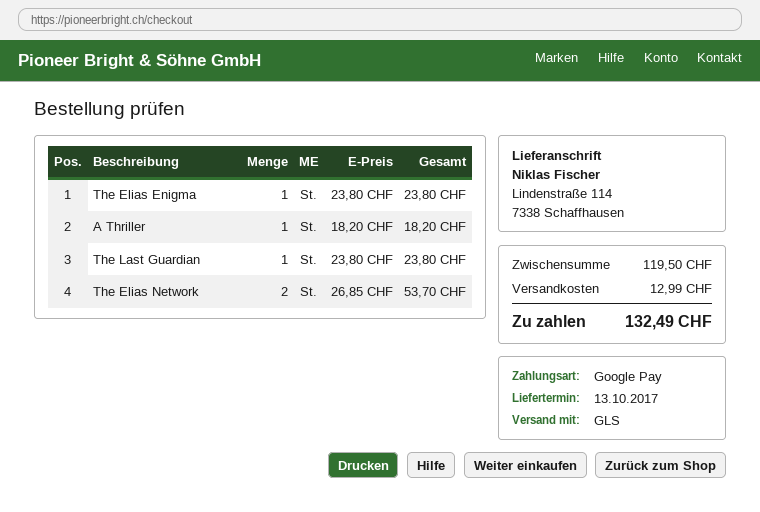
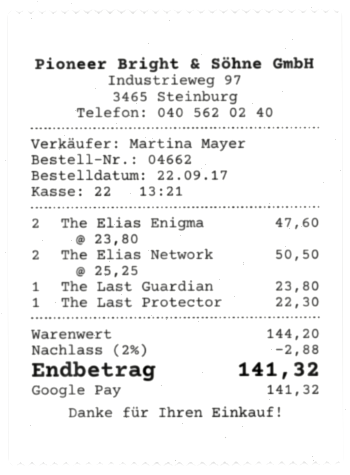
The Elias Enigma: 1 x 23.80 = 23.80 -> 2 x 23.80 = 47.60
A Thriller: 1 x 18.20 = 18.20 -> none
The Elias Network: 2 x 26.85 = 53.70 -> 2 x 25.25 = 50.50
The Last Protector: none -> 1 x 22.30 = 22.30
subtotal: 119.50 -> 144.20
discount: none -> 2% = 2.88
shipping: 12.99 -> none
total: 132.49 -> 141.32

